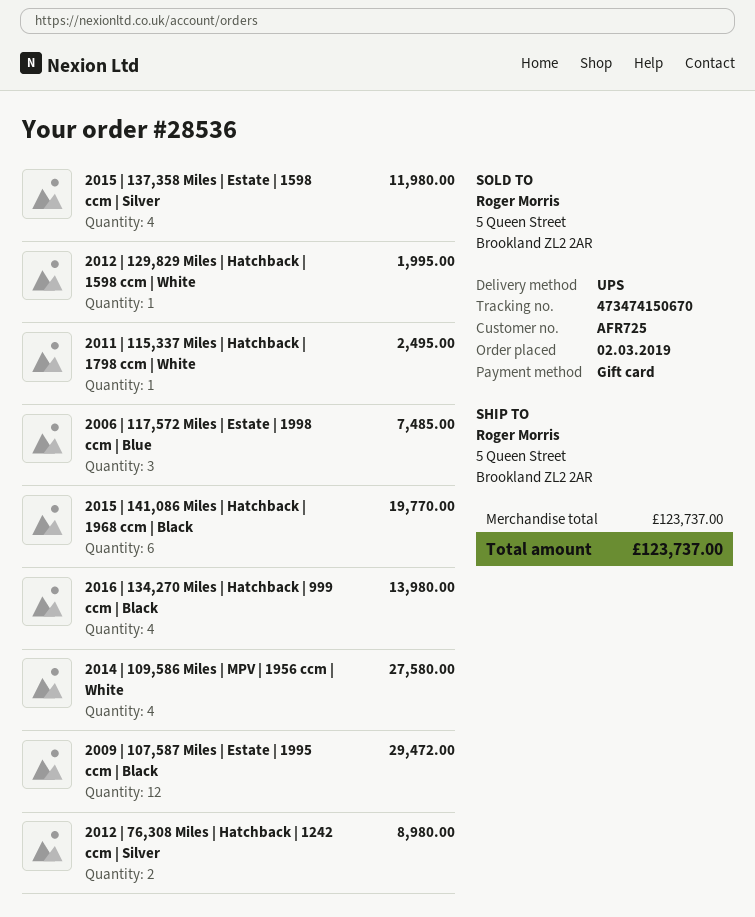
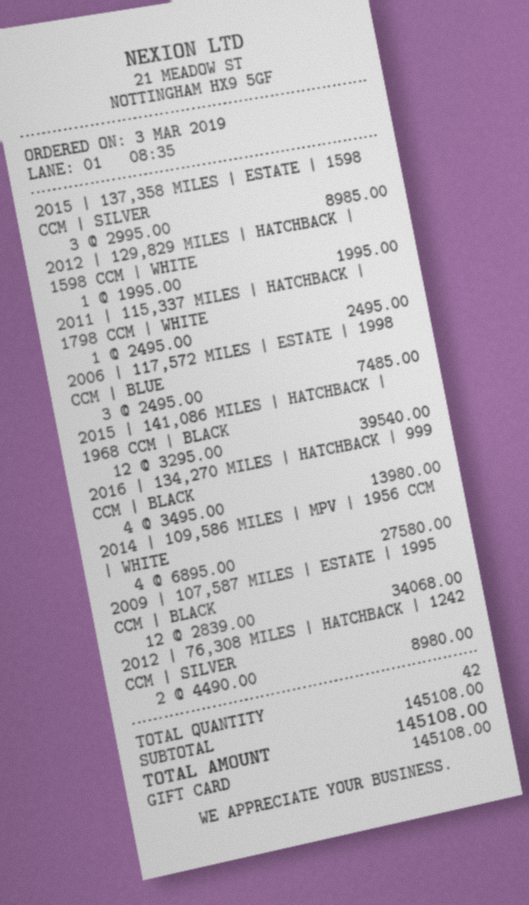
order date: 2019-03-02 -> 2019-03-03
2015 | 137,358 Miles | Estate | 1598 ccm | Silver: 4 for 11980.00 -> 3 for 8985.00
2015 | 141,086 Miles | Hatchback | 1968 ccm | Black: 6 for 19770.00 -> 12 for 39540.00
2009 | 107,587 Miles | Estate | 1995 ccm | Black: 12 for 29472.00 -> 12 for 34068.00
subtotal: 123737.00 -> 145108.00
total: 123737.00 -> 145108.00

